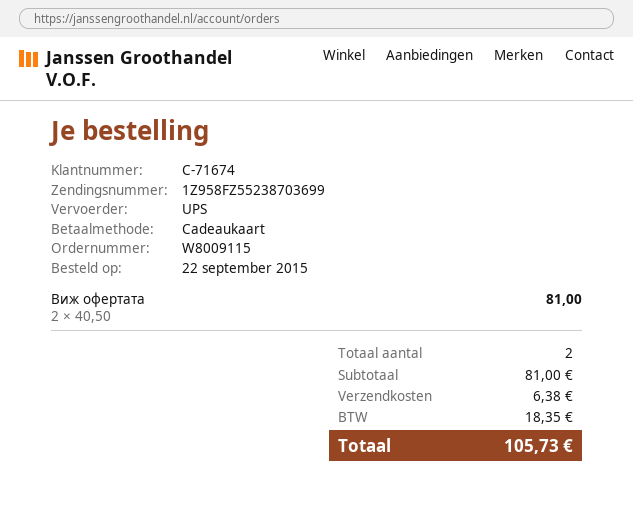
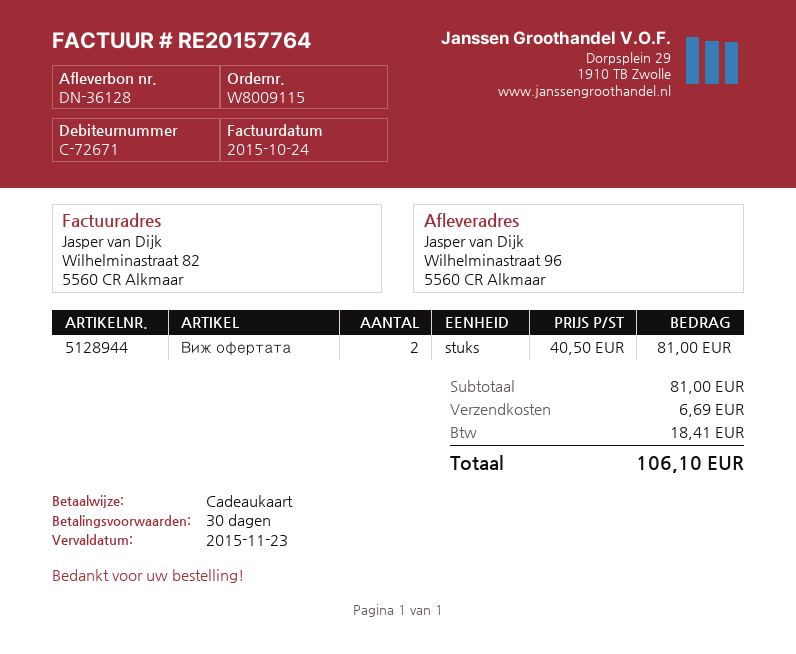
customer number: C-71674 -> C-72671
shipping: 6.38 -> 6.69
tax: 18.35 -> 18.41
total: 105.73 -> 106.10

